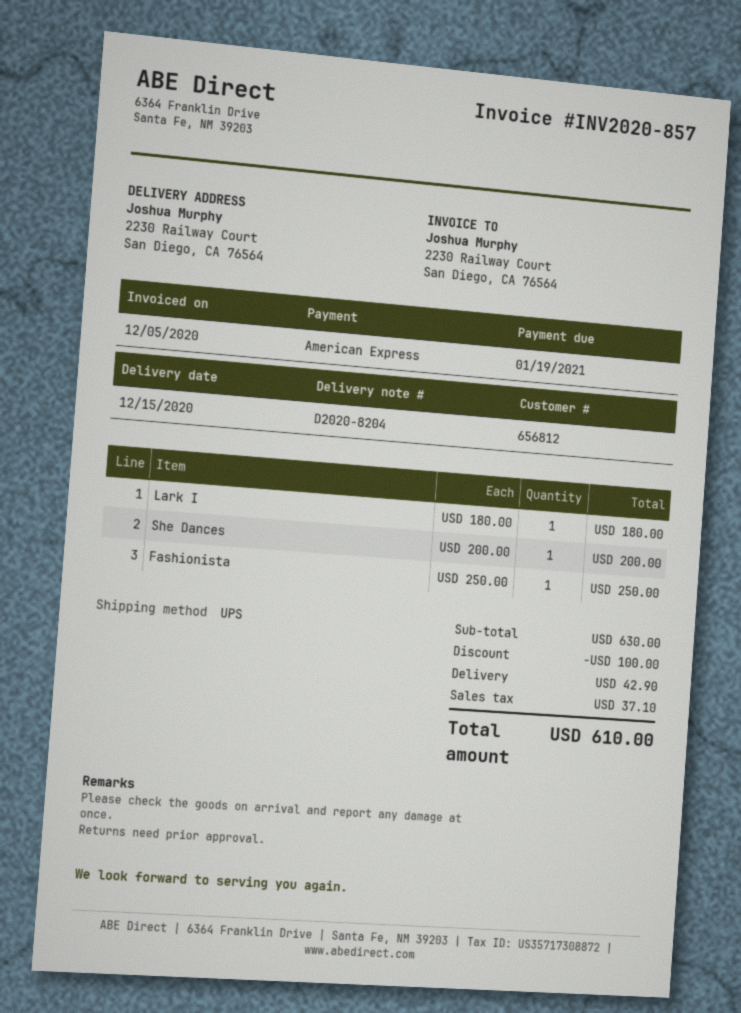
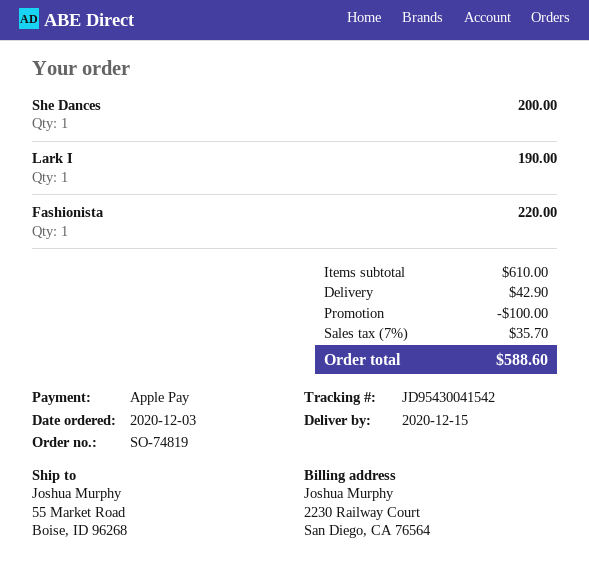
payment method: American Express -> Apple Pay
ship to: 2230 Railway Court, San Diego, CA 76564 -> 55 Market Road, Boise, ID 96268
Lark I: 1 for 180.00 -> 1 for 190.00
Fashionista: 1 for 250.00 -> 1 for 220.00
subtotal: 630.00 -> 610.00
tax: 37.10 -> 35.70
total: 610.00 -> 588.60

